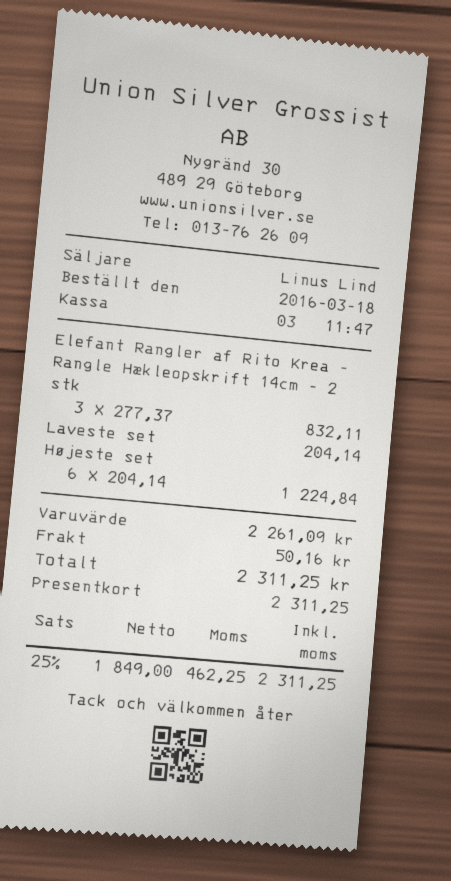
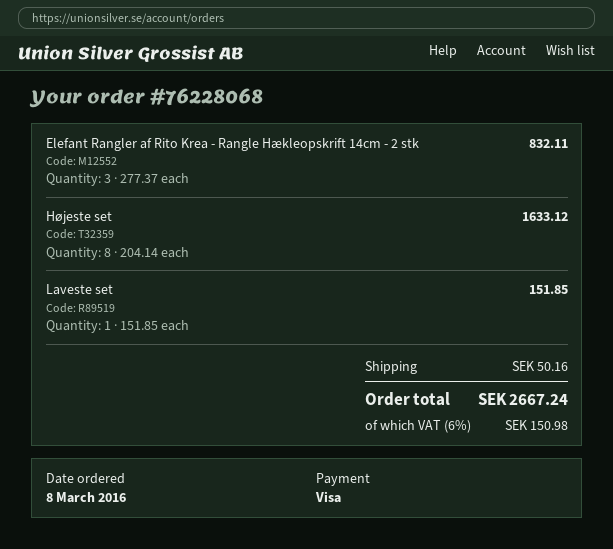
order date: 2016-03-18 -> 2016-03-08
payment method: gift card -> Visa
Laveste set: 1 x 204.14 = 204.14 -> 1 x 151.85 = 151.85
Højeste set: 6 x 204.14 = 1224.84 -> 8 x 204.14 = 1633.12
tax: 25% = 462.25 -> 6% = 150.98
total: 2311.25 -> 2667.24

